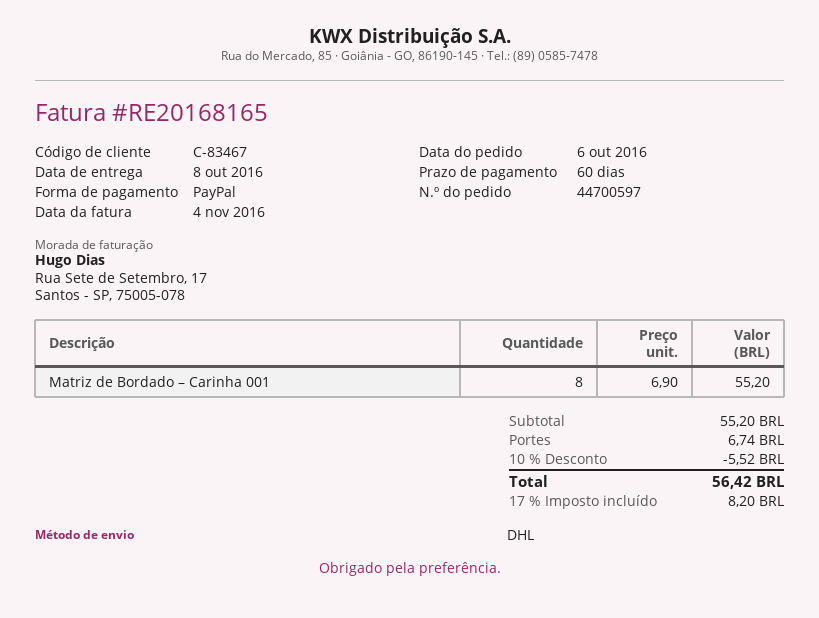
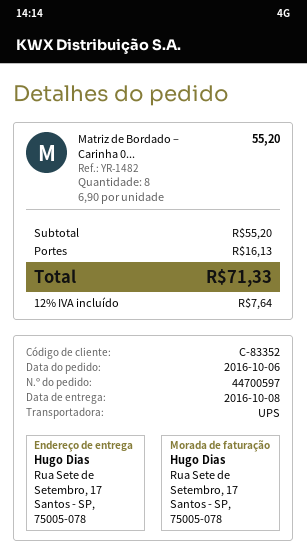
customer number: C-83467 -> C-83352
shipping method: DHL -> UPS
discount: 10% = 5.52 -> none
shipping: 6.74 -> 16.13
tax: 17% = 8.20 -> 12% = 7.64
total: 56.42 -> 71.33

